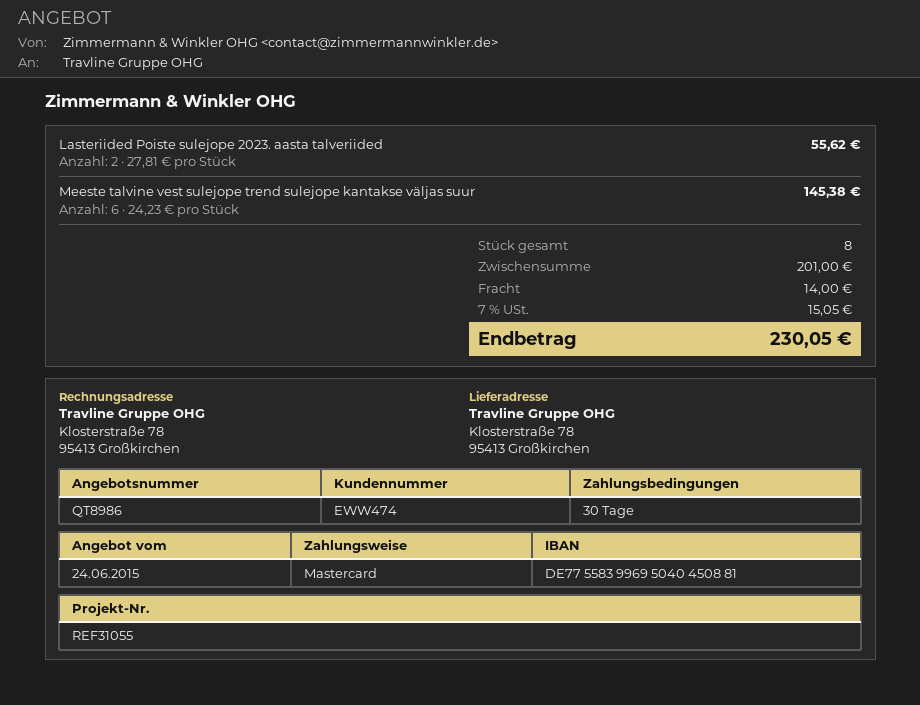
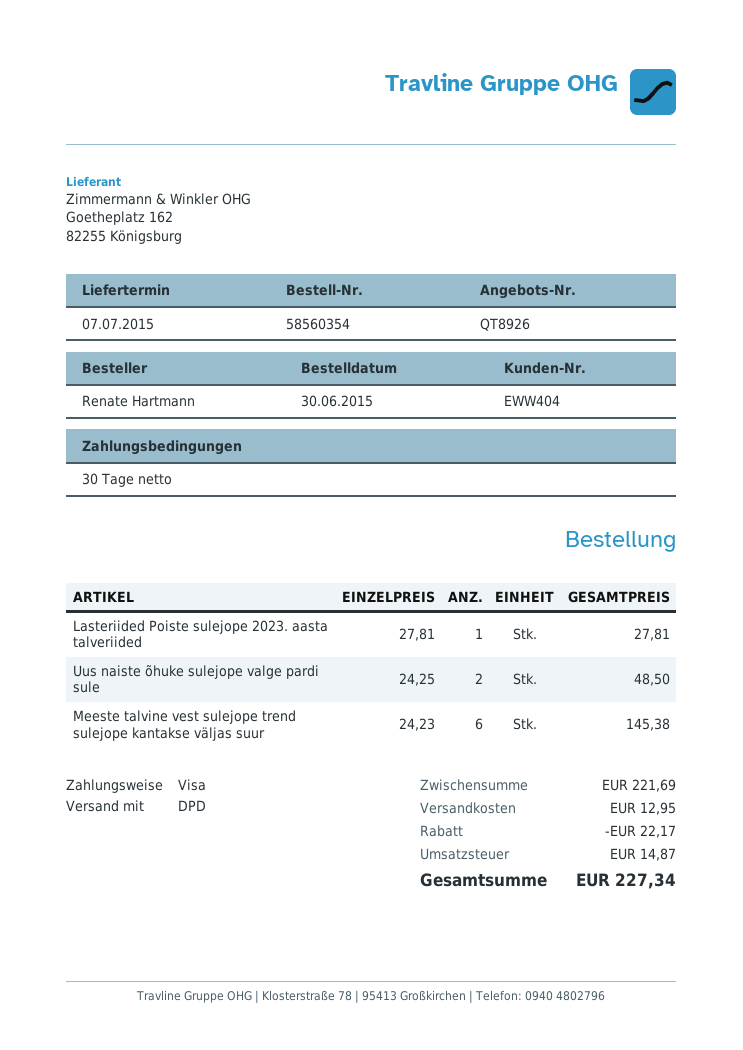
quote number: QT8986 -> QT8926
customer number: EWW474 -> EWW404
payment method: Mastercard -> Visa
Lasteriided Poiste sulejope 2023. aasta talveriided: 2 x 27.81 = 55.62 -> 1 x 27.81 = 27.81
Uus naiste õhuke sulejope valge pardi sule: none -> 2 x 24.25 = 48.50
subtotal: 201.00 -> 221.69
discount: none -> 22.17
shipping: 14.00 -> 12.95
tax: 15.05 -> 14.87
total: 230.05 -> 227.34

